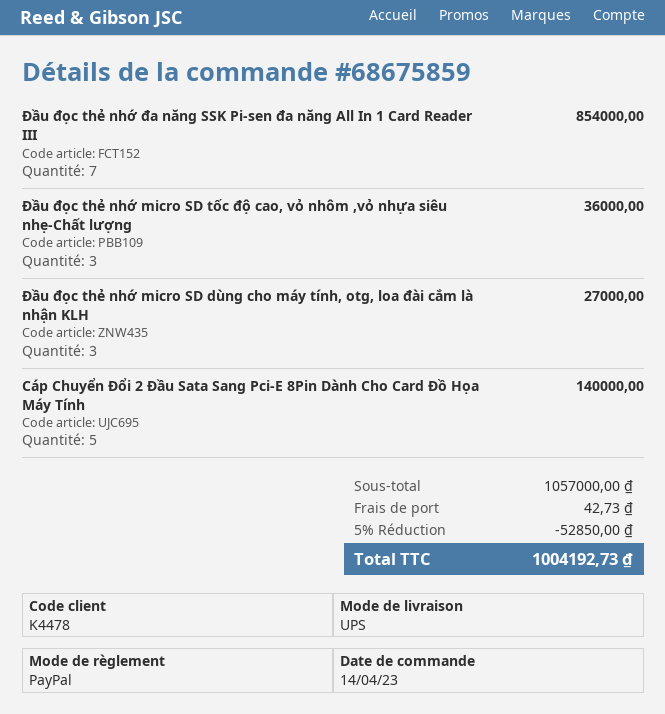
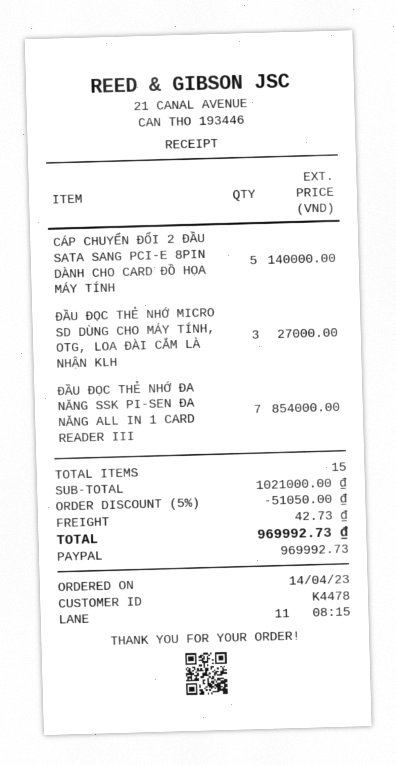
Đầu đọc thẻ nhớ micro SD tốc độ cao, vỏ nhôm ,vỏ nhựa siêu nhẹ-Chất lượng: 3 for 36000.00 -> none
subtotal: 1057000.00 -> 1021000.00
discount: 5% = 52850.00 -> 5% = 51050.00
total: 1004192.73 -> 969992.73

